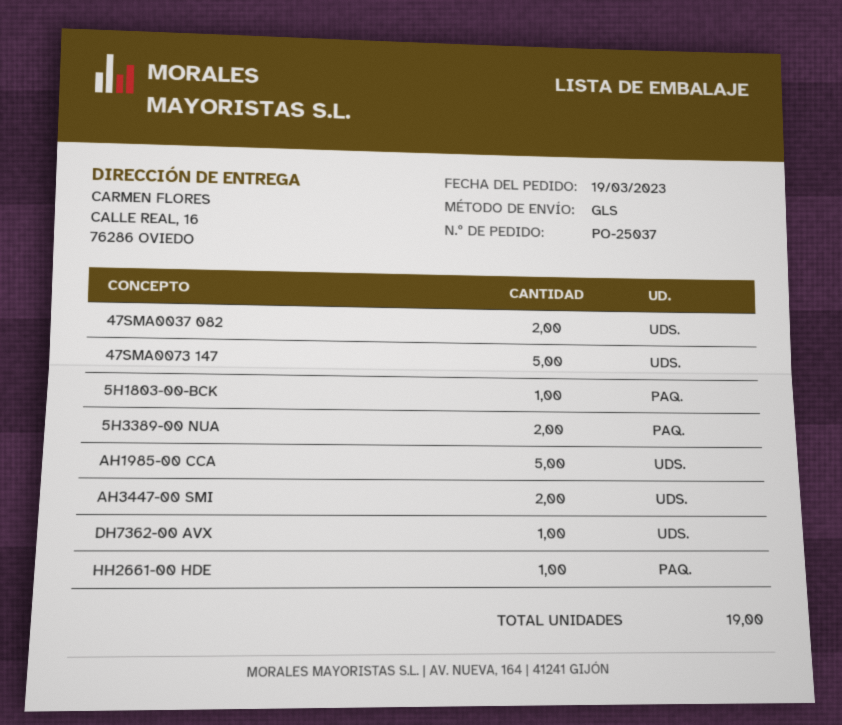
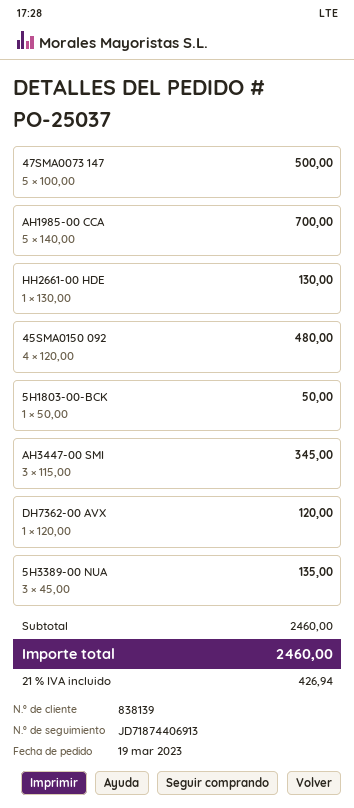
47SMA0037 082: 2 -> none
5H3389-00 NUA: 2 -> 3
AH3447-00 SMI: 2 -> 3
45SMA0150 092: none -> 4

